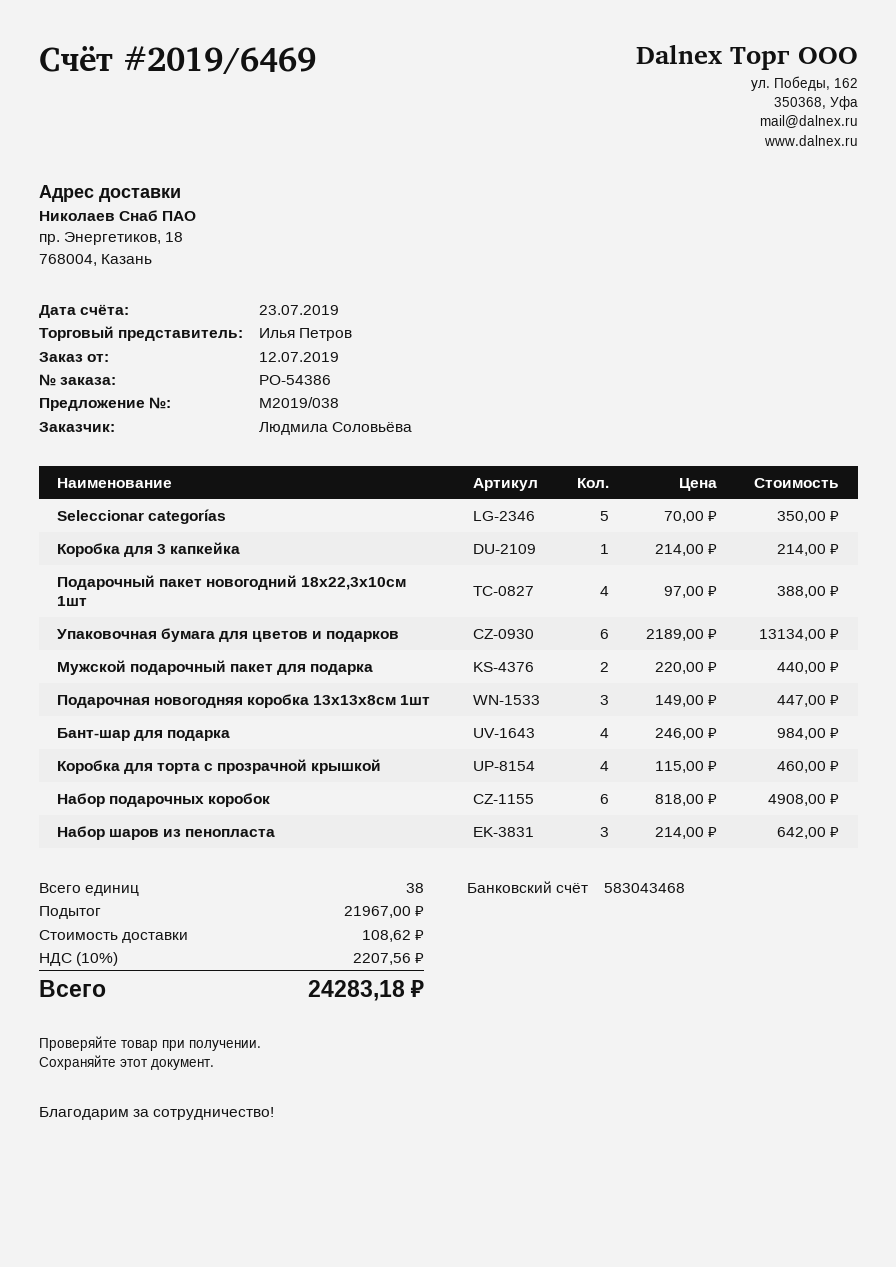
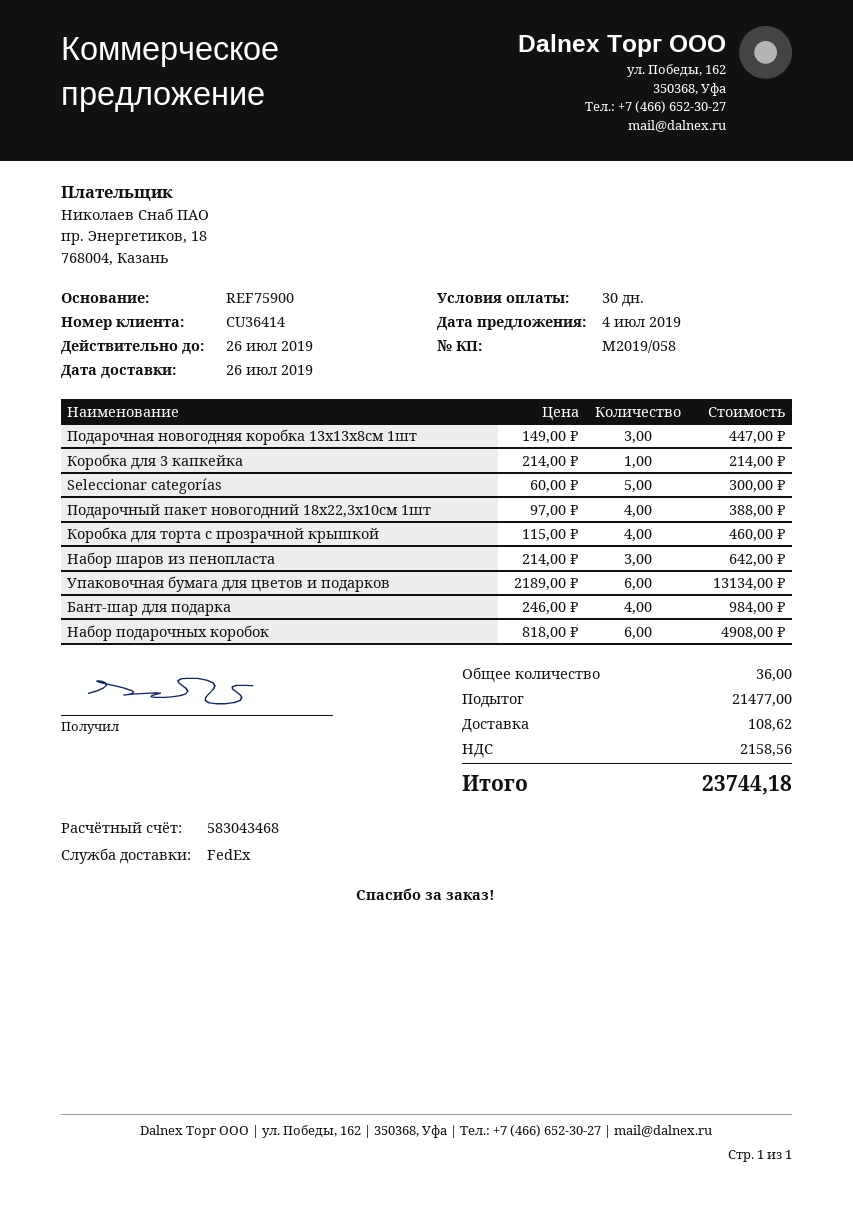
quote number: M2019/038 -> M2019/058
Seleccionar categorías: 5 x 70.00 = 350.00 -> 5 x 60.00 = 300.00
Мужской подарочный пакет для подарка: 2 x 220.00 = 440.00 -> none
total quantity: 38 -> 36
subtotal: 21967.00 -> 21477.00
tax: 2207.56 -> 2158.56
total: 24283.18 -> 23744.18

